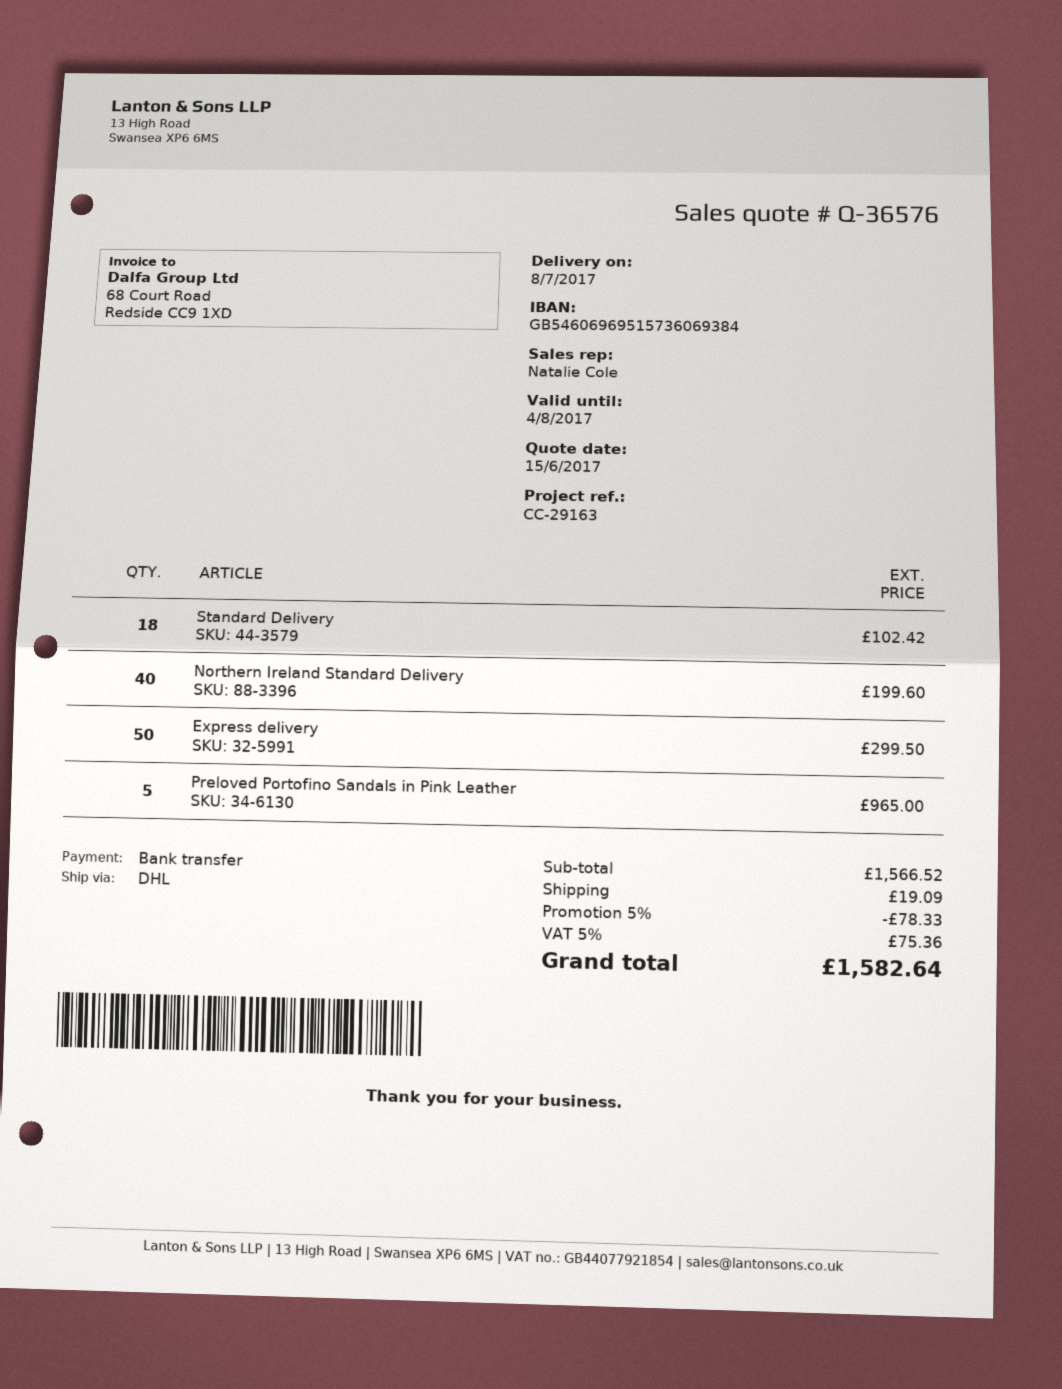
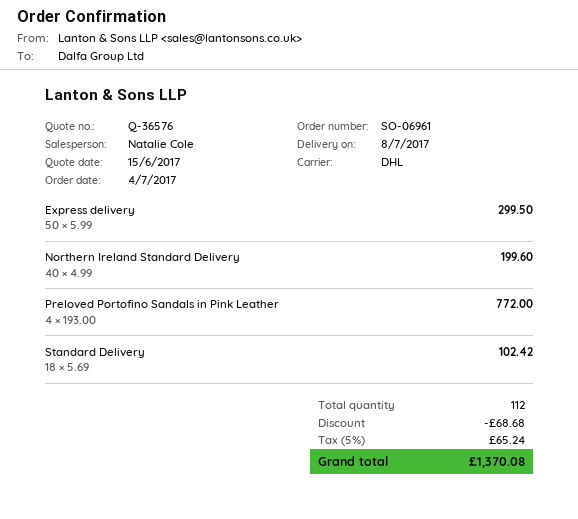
Preloved Portofino Sandals in Pink Leather: 5 for 965.00 -> 4 for 772.00
discount: 78.33 -> 68.68
shipping: 19.09 -> none
tax: 5% = 75.36 -> 5% = 65.24
total: 1582.64 -> 1370.08

